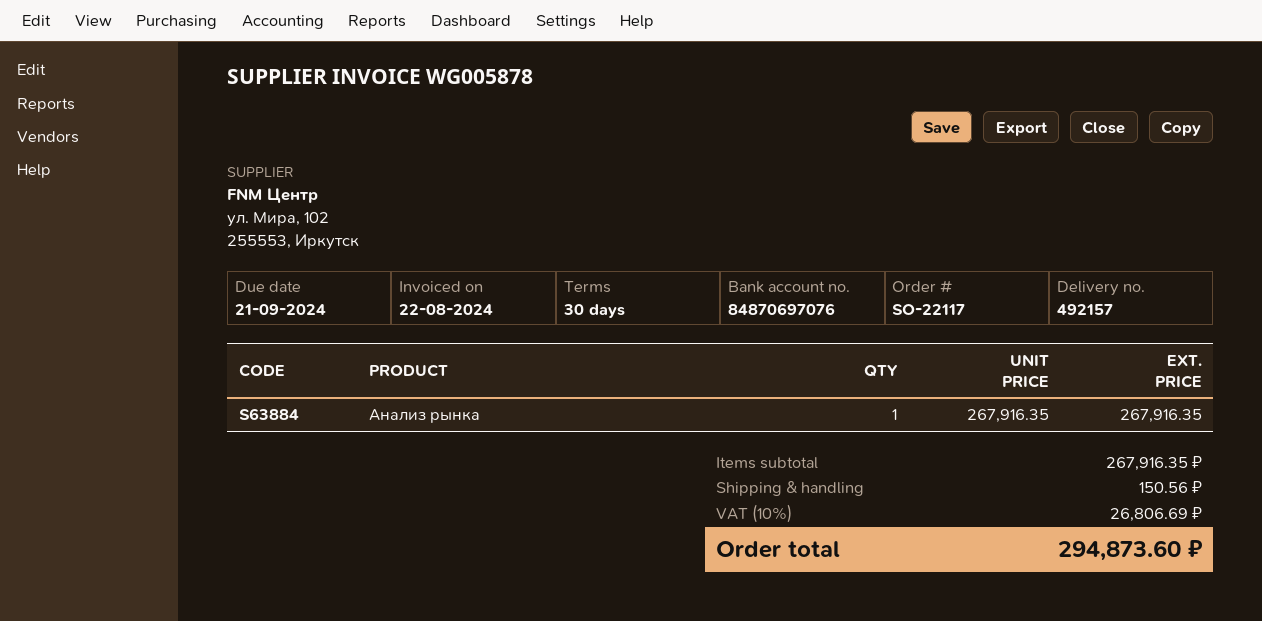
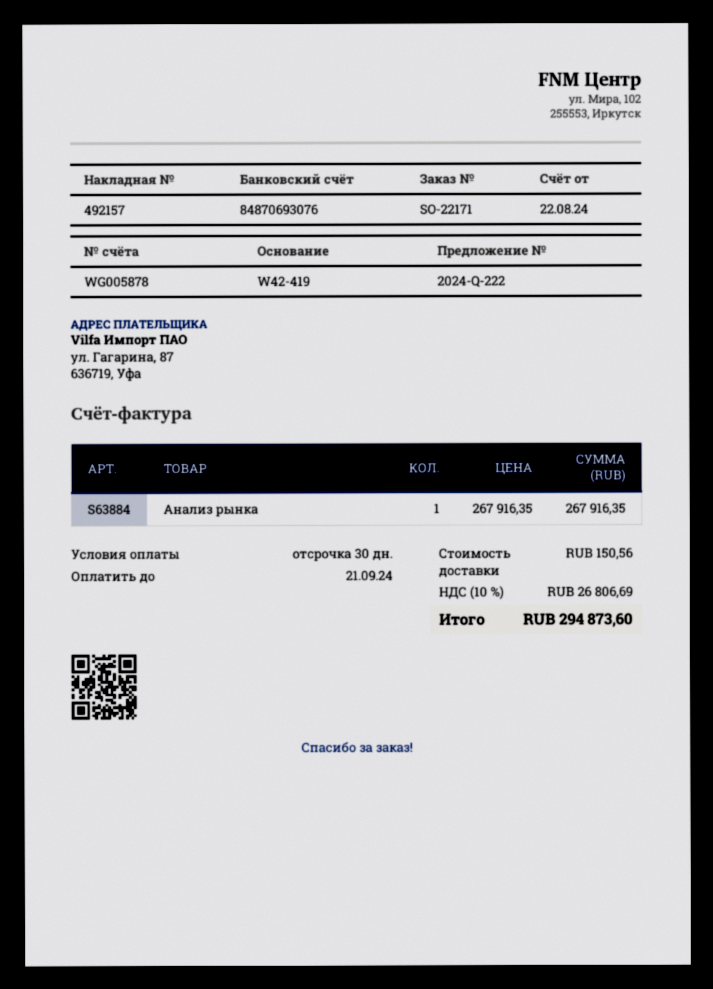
order number: SO-22117 -> SO-22171
bank account: 84870697076 -> 84870693076

